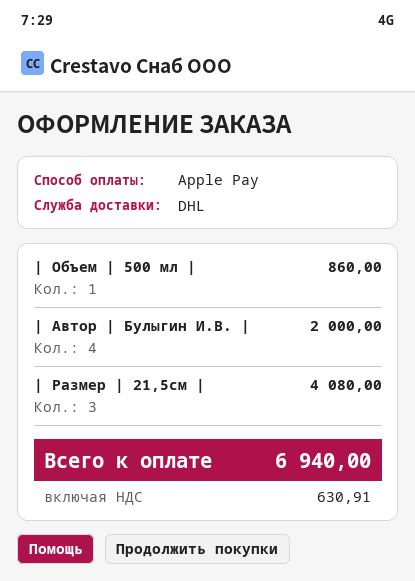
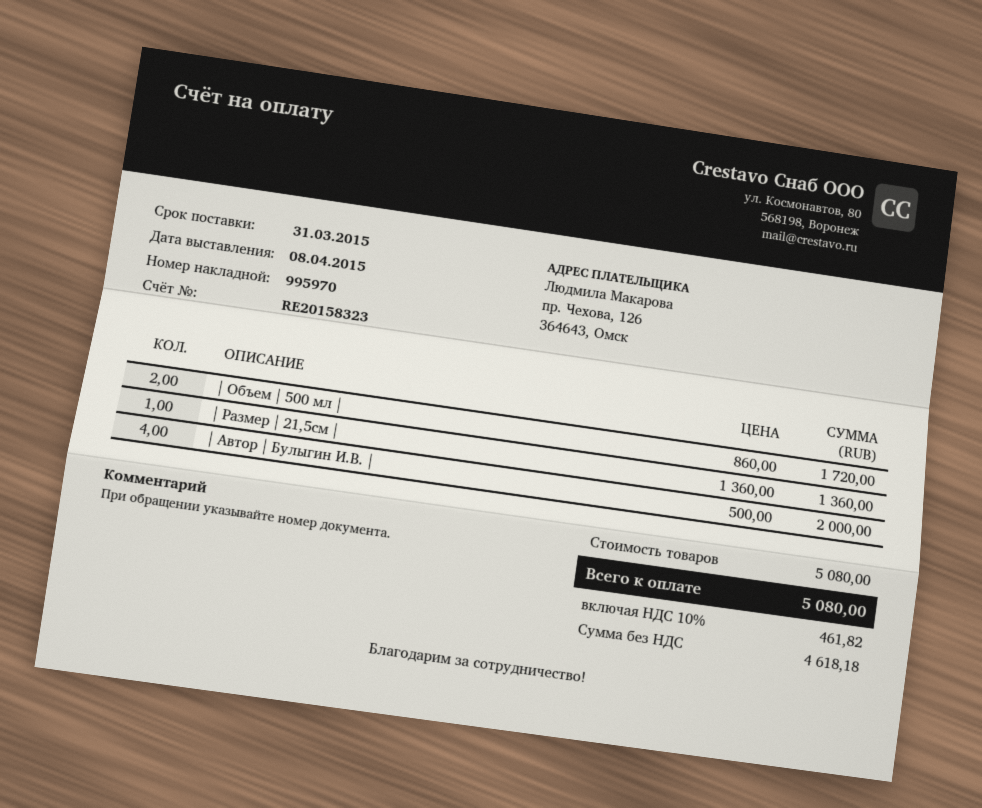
| Объем | 500 мл |: 1 for 860.00 -> 2 for 1720.00
| Размер | 21,5см |: 3 for 4080.00 -> 1 for 1360.00
tax: 630.91 -> 461.82
total: 6940.00 -> 5080.00

